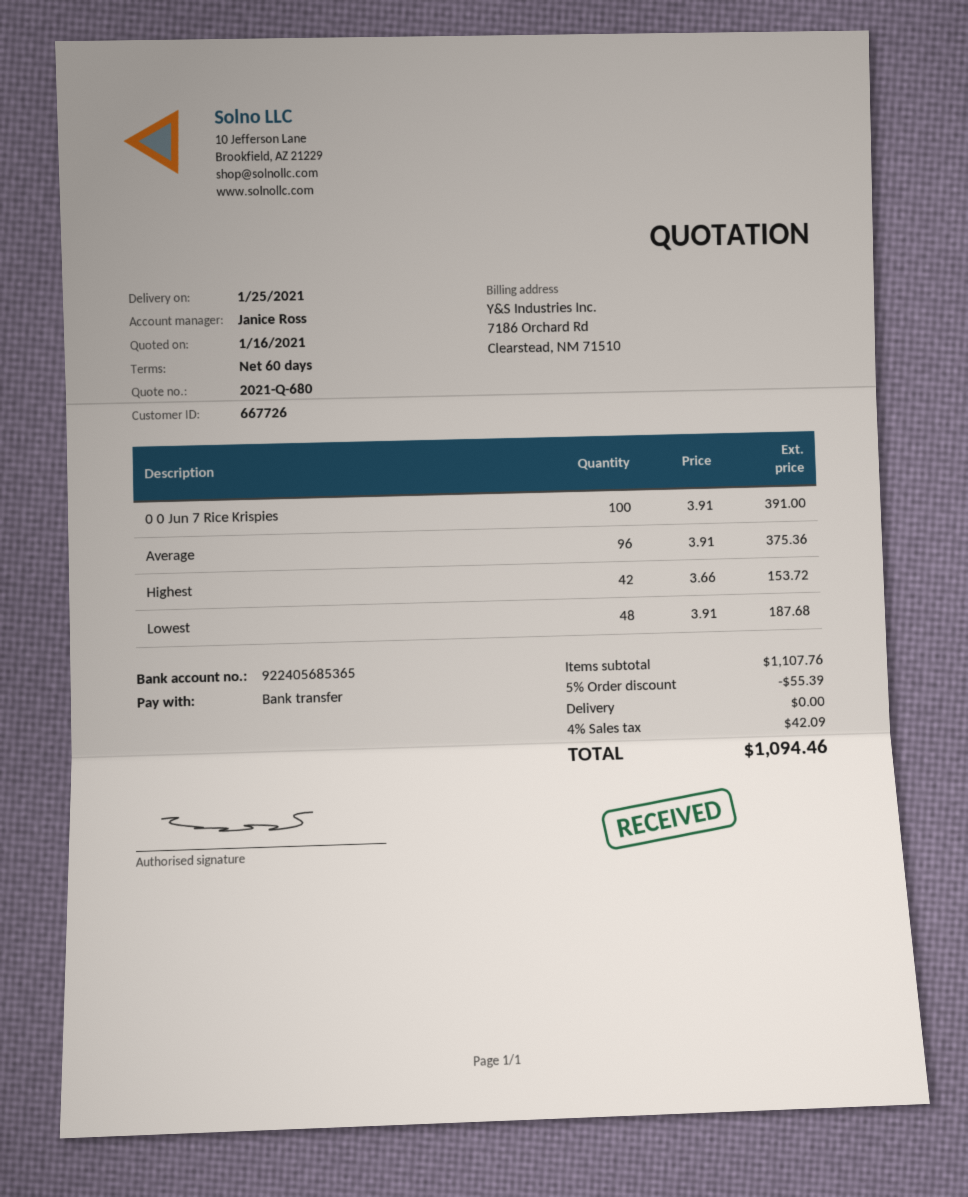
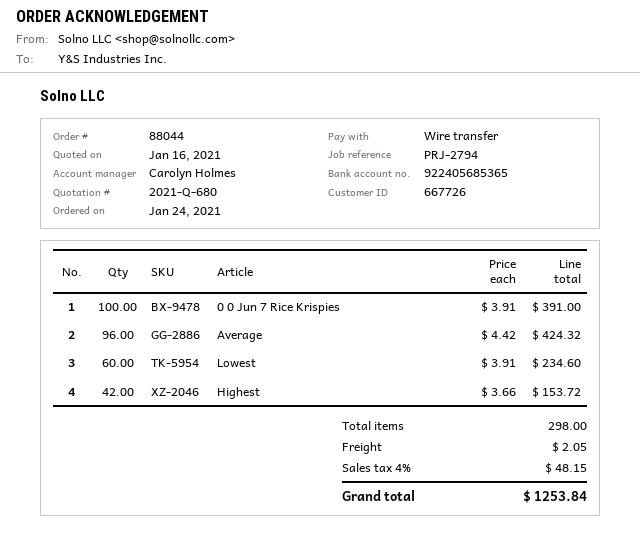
sales rep: Janice Ross -> Carolyn Holmes
Average: 96 x 3.91 = 375.36 -> 96 x 4.42 = 424.32
Lowest: 48 x 3.91 = 187.68 -> 60 x 3.91 = 234.60
discount: 5% = 55.39 -> none
shipping: 0.00 -> 2.05
tax: 4% = 42.09 -> 4% = 48.15
total: 1094.46 -> 1253.84

